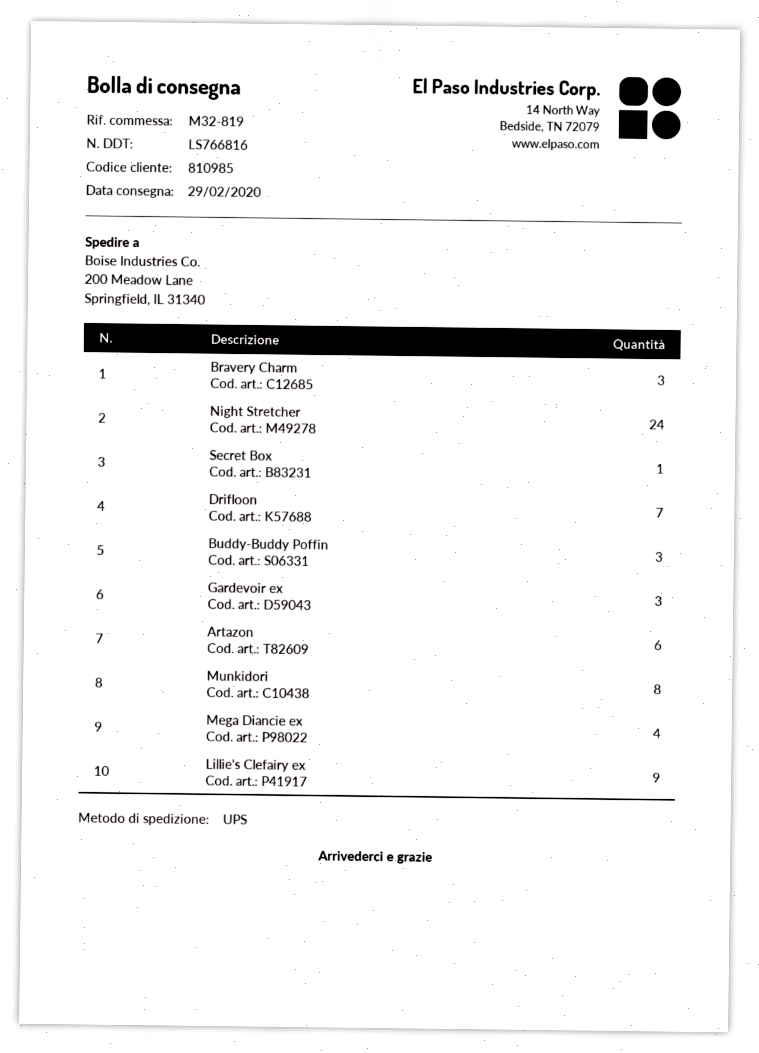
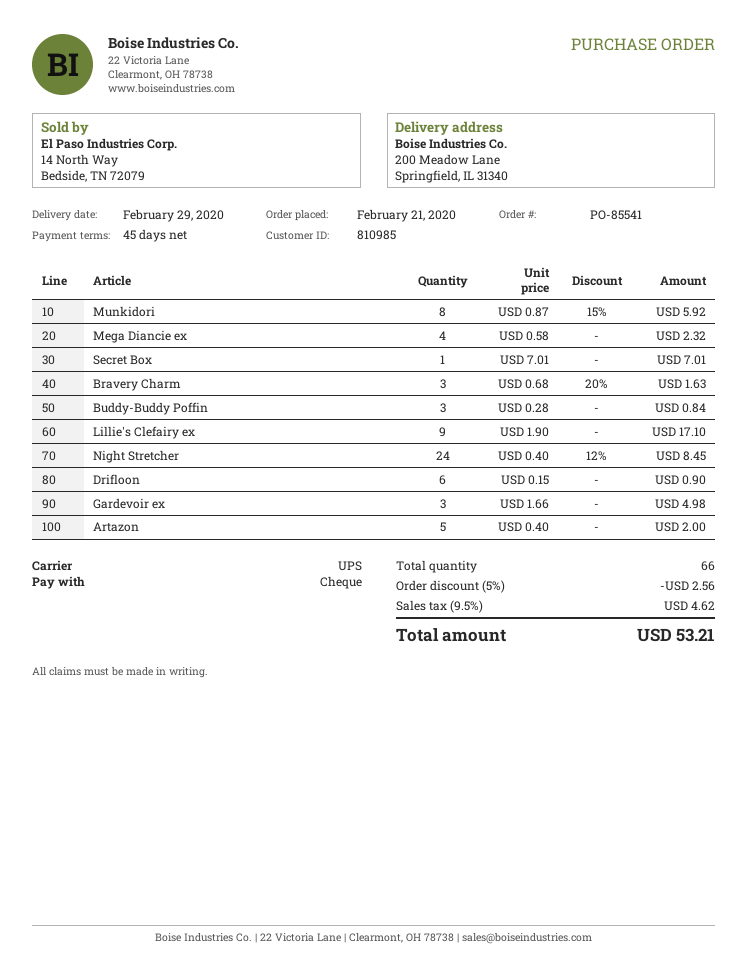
Drifloon: 7 -> 6
Artazon: 6 -> 5

